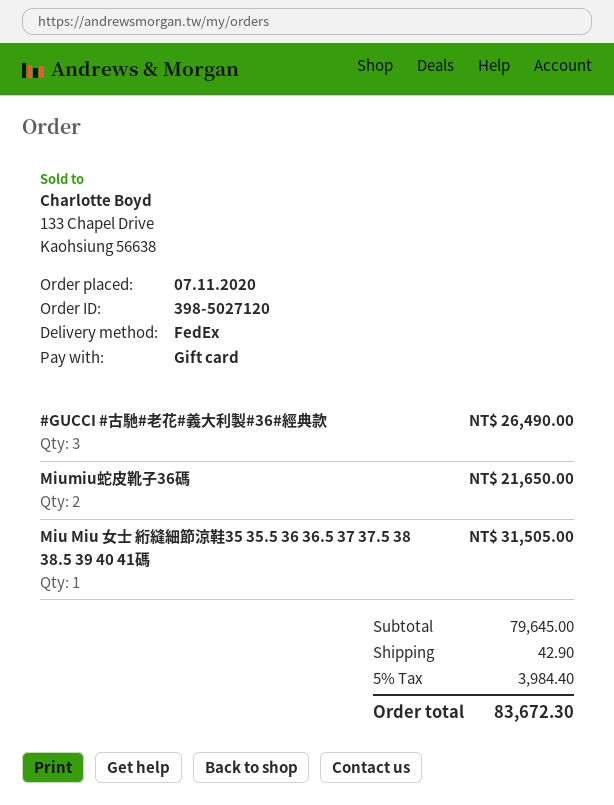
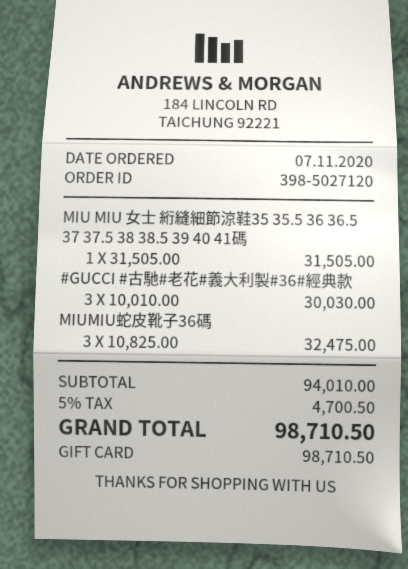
#GUCCI #古馳#老花#義大利製#36#經典款: 3 for 26490.00 -> 3 for 30030.00
Miumiu蛇皮靴子36碼: 2 for 21650.00 -> 3 for 32475.00
subtotal: 79645.00 -> 94010.00
shipping: 42.90 -> none
tax: 5% = 3984.40 -> 5% = 4700.50
total: 83672.30 -> 98710.50

